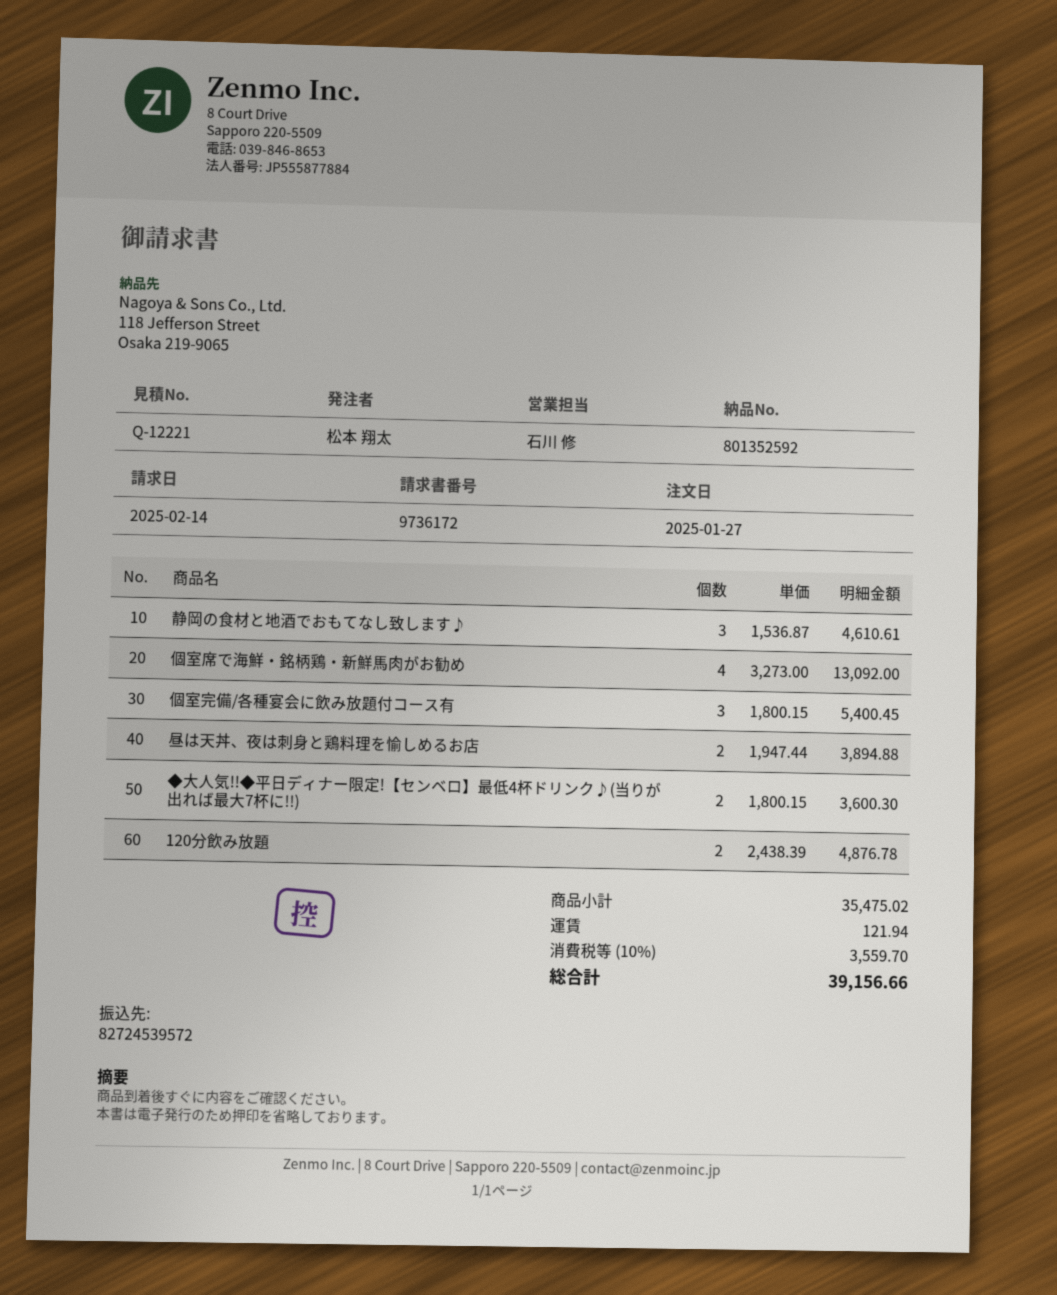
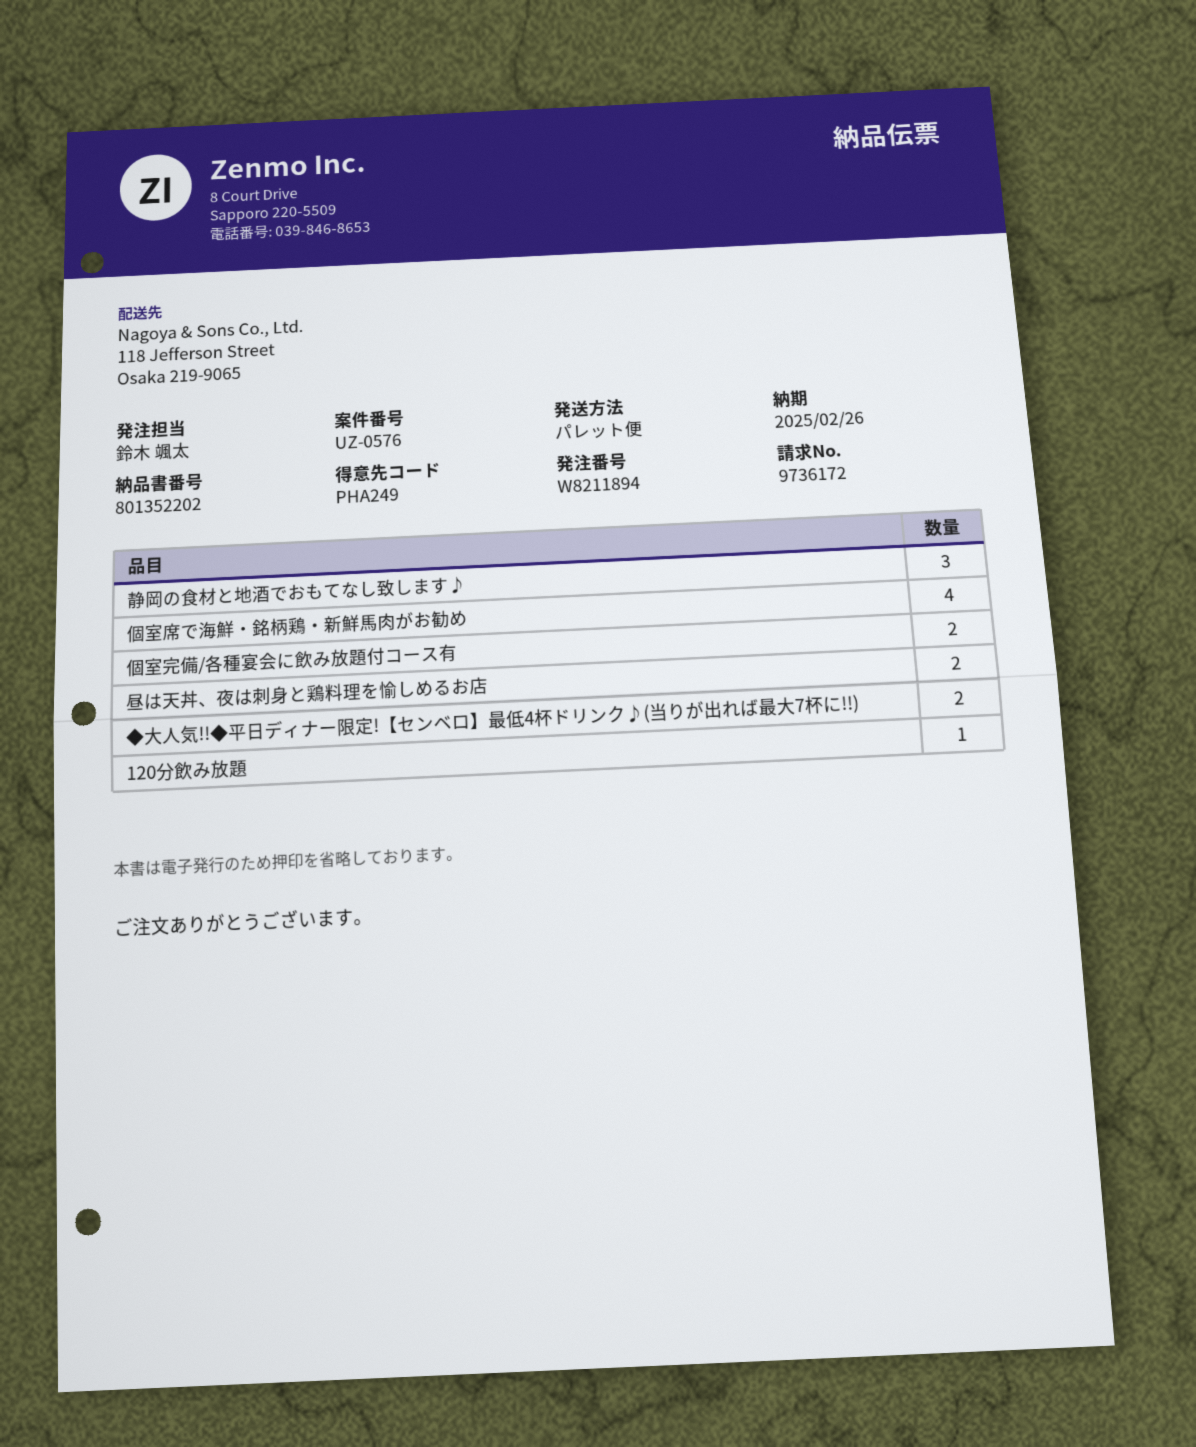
delivery note number: 801352592 -> 801352202
ordered by: 松本 翔太 -> 鈴木 颯太
個室完備/各種宴会に飲み放題付コース有: 3 -> 2
120分飲み放題: 2 -> 1

